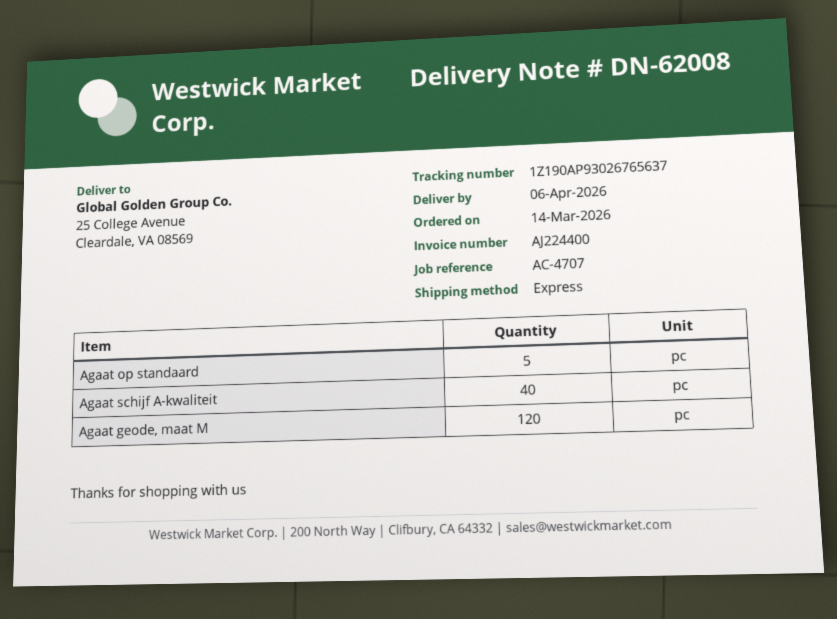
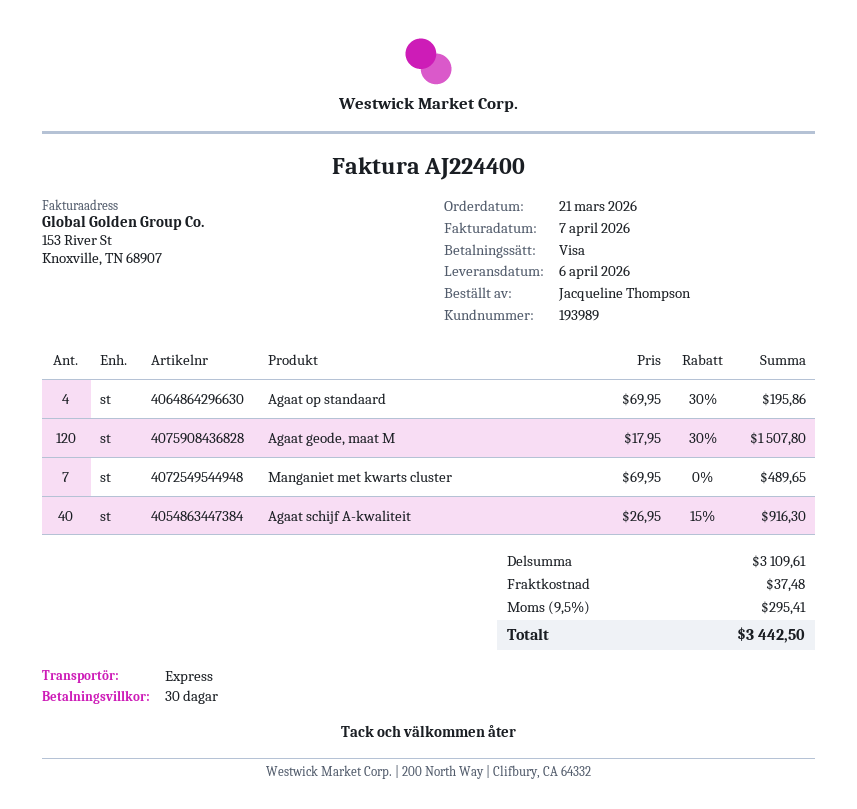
order date: 2026-03-14 -> 2026-03-21
Agaat op standaard: 5 -> 4
Manganiet met kwarts cluster: none -> 7

